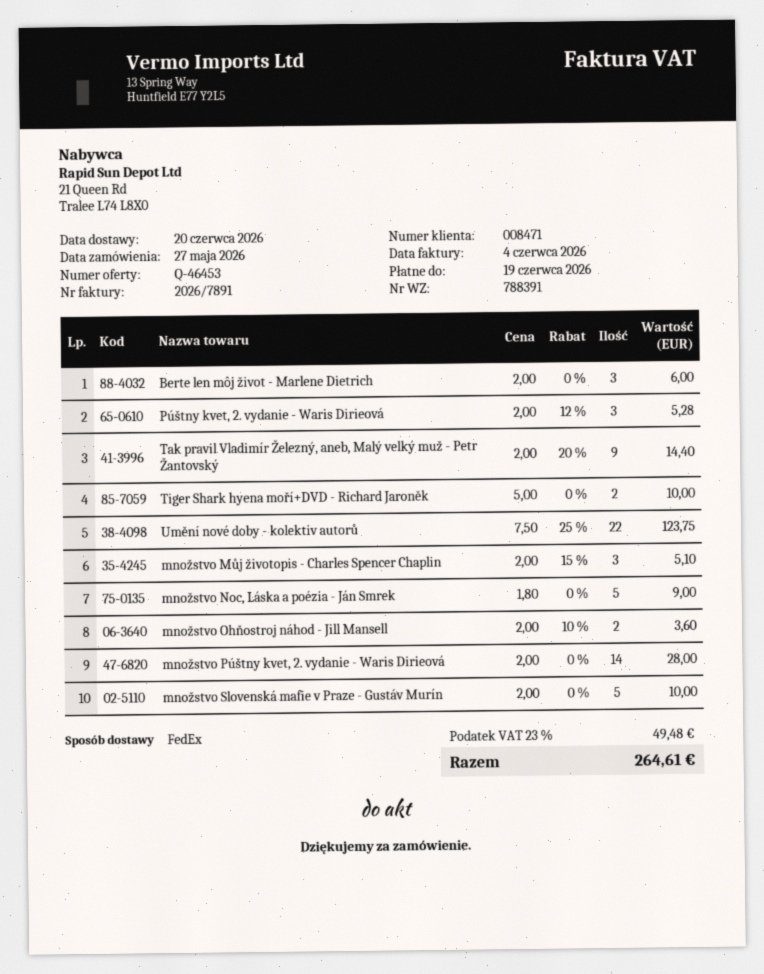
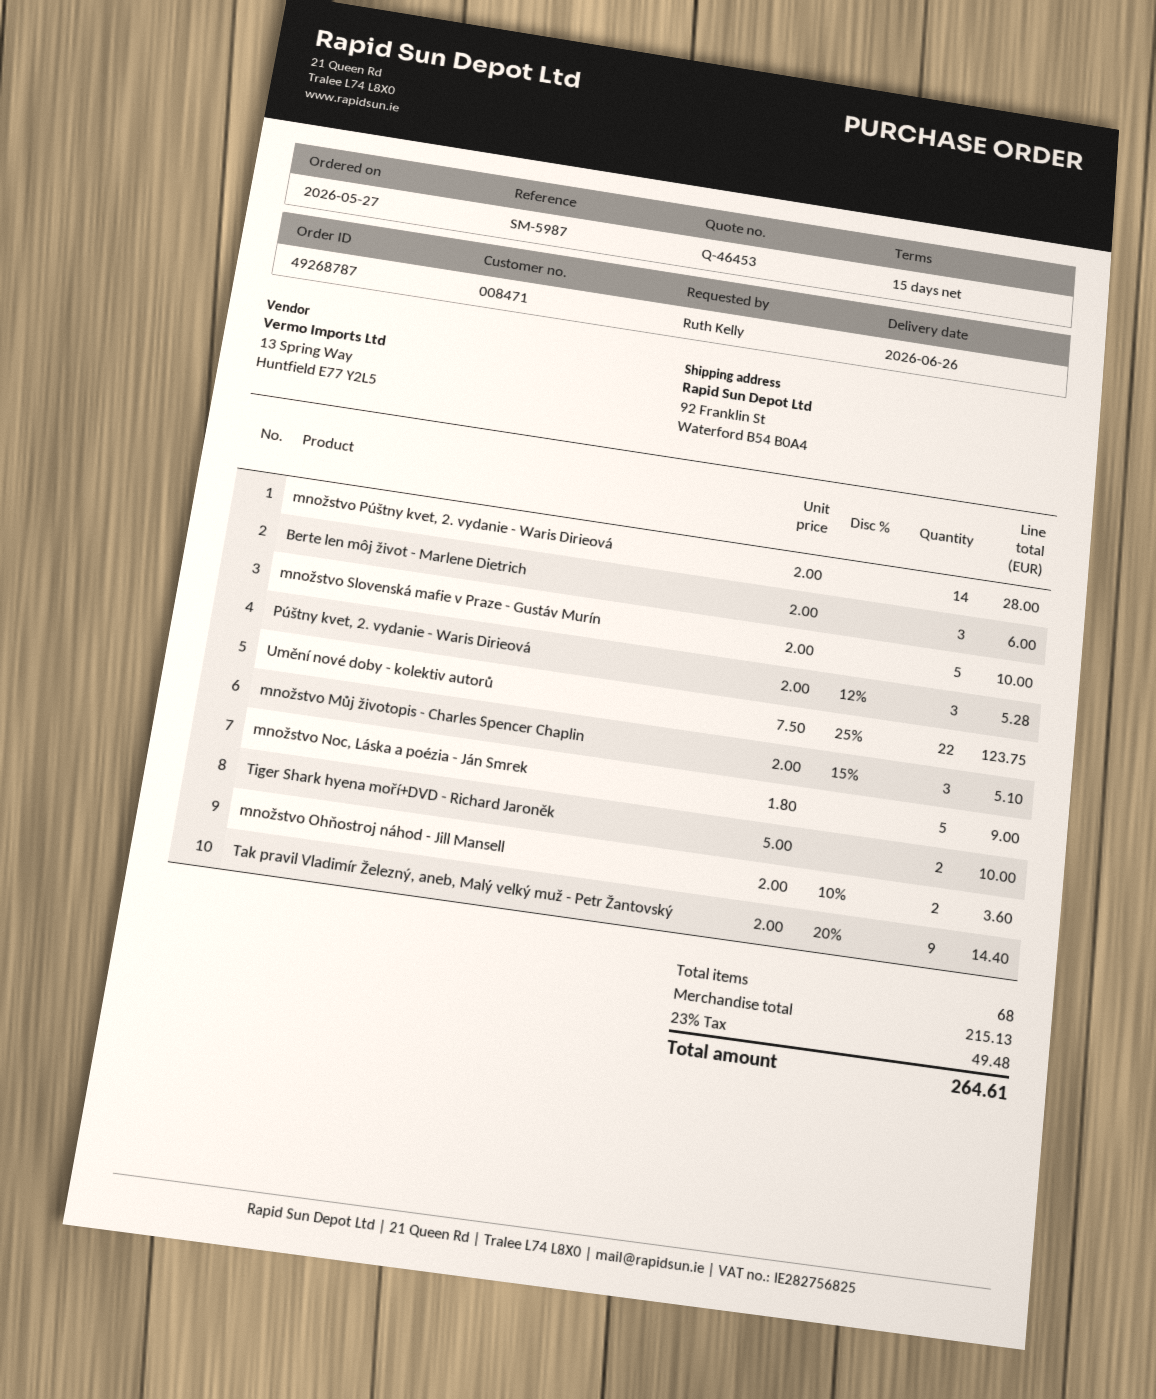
delivery date: 2026-06-20 -> 2026-06-26

